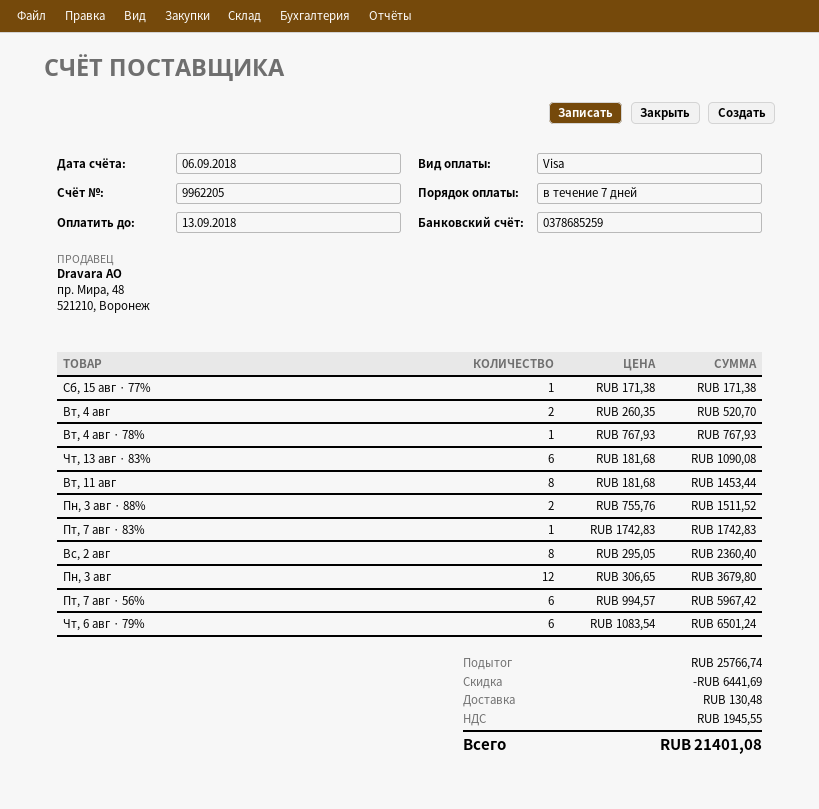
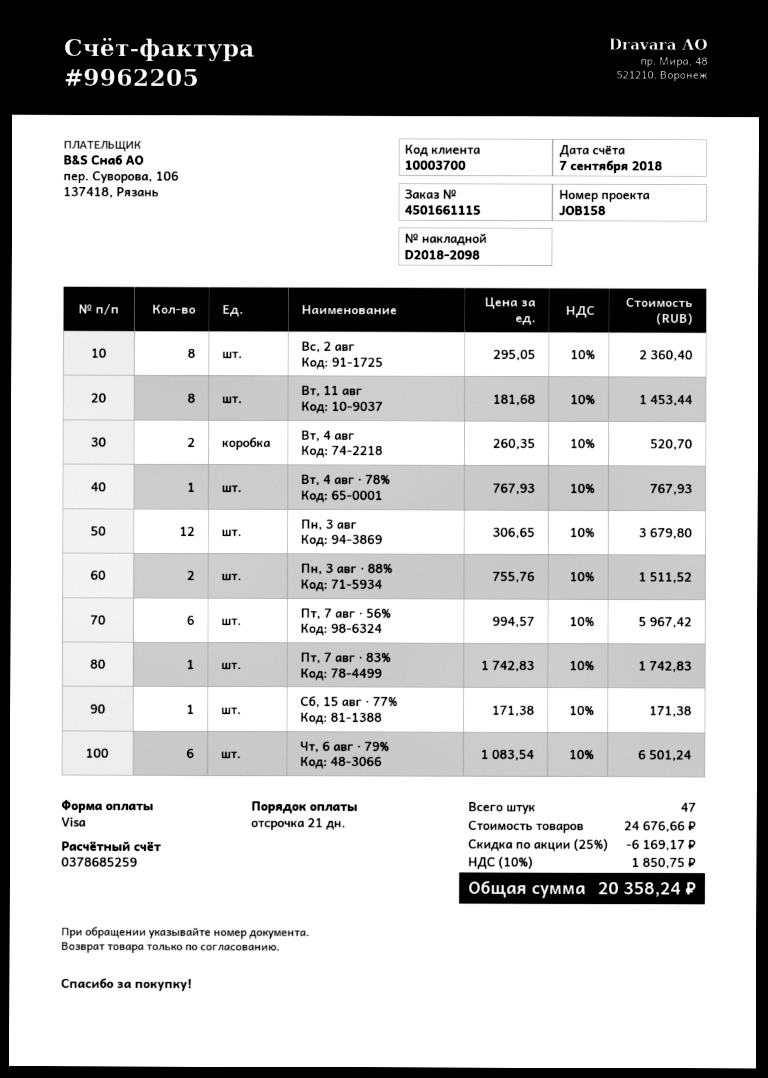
invoice date: 2018-09-06 -> 2018-09-07
payment terms: 7 days -> 21 days
Чт, 13 авг · 83%: 6 x 181.68 = 1090.08 -> none
subtotal: 25766.74 -> 24676.66
discount: 6441.69 -> 6169.17
shipping: 130.48 -> none
tax: 1945.55 -> 1850.75
total: 21401.08 -> 20358.24

